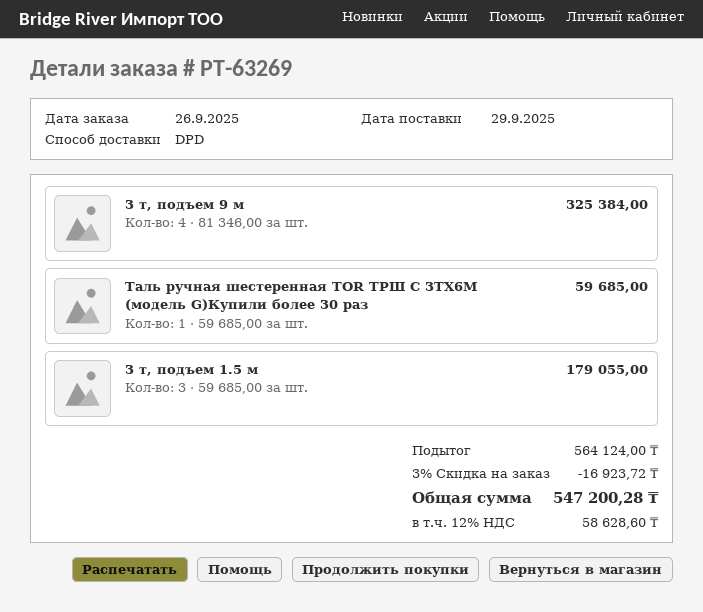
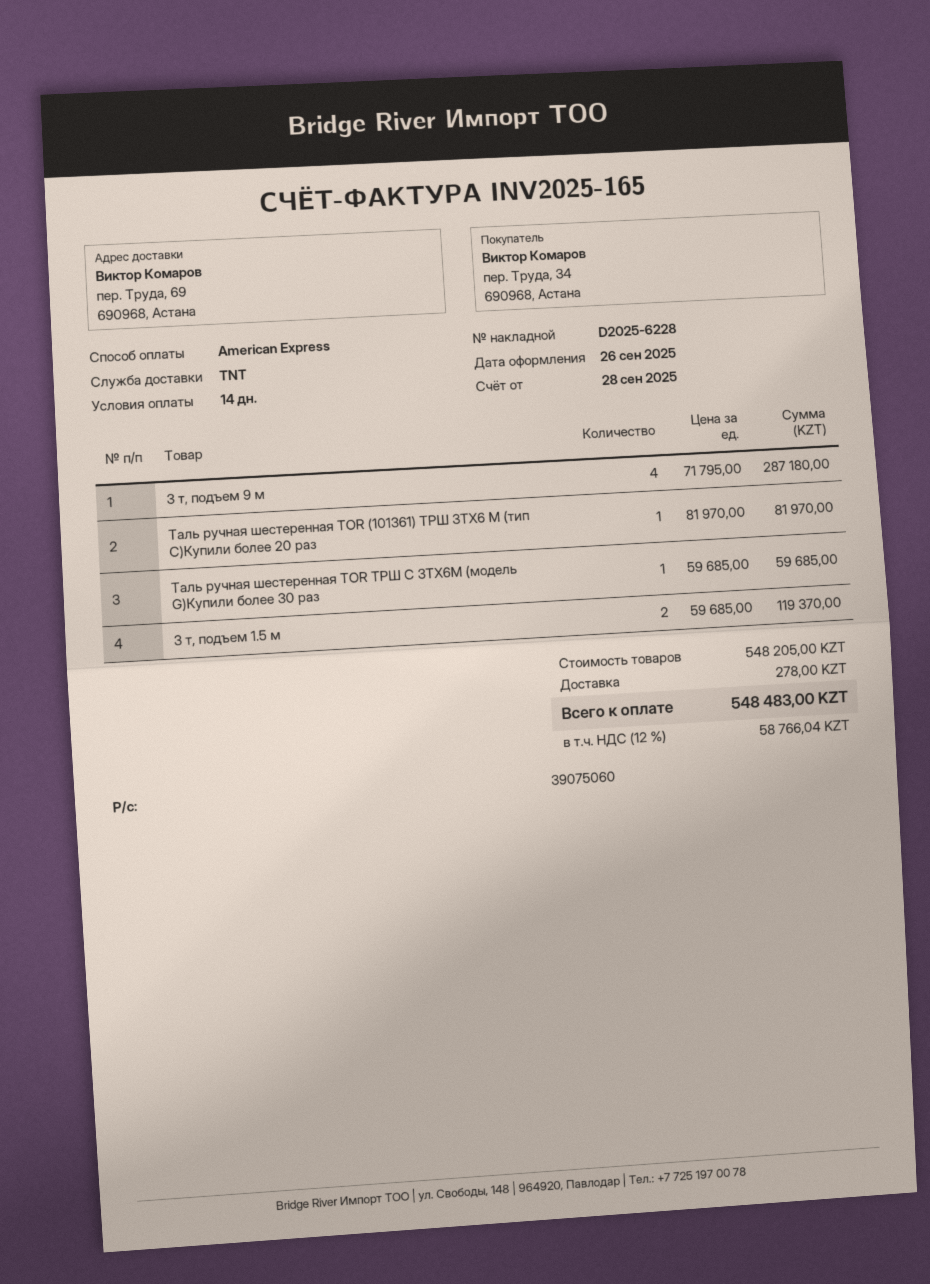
shipping method: DPD -> TNT
3 т, подъем 9 м: 4 x 81346.00 = 325384.00 -> 4 x 71795.00 = 287180.00
3 т, подъем 1.5 м: 3 x 59685.00 = 179055.00 -> 2 x 59685.00 = 119370.00
Таль ручная шестеренная TOR (101361) ТРШ 3ТХ6 М (тип C)Купили более 20 раз: none -> 1 x 81970.00 = 81970.00
subtotal: 564124.00 -> 548205.00
discount: 3% = 16923.72 -> none
shipping: none -> 278.00
tax: 12% = 58628.60 -> 12% = 58766.04
total: 547200.28 -> 548483.00

